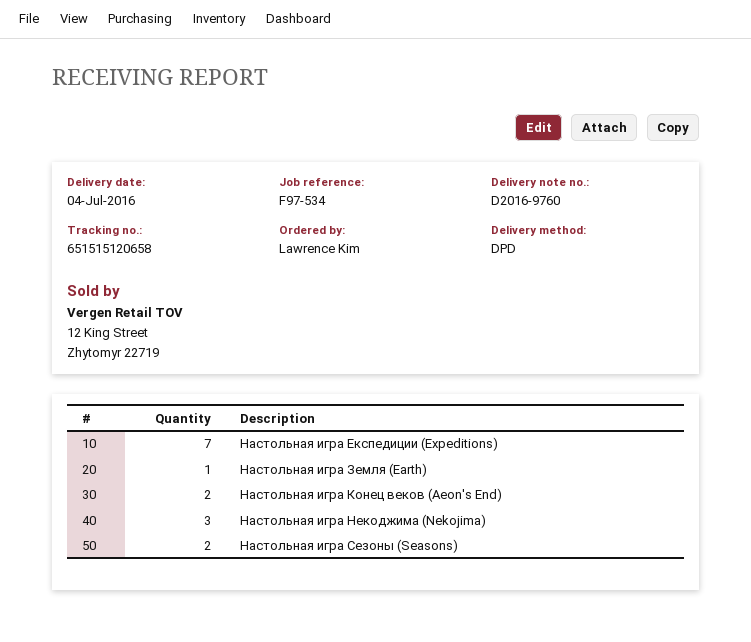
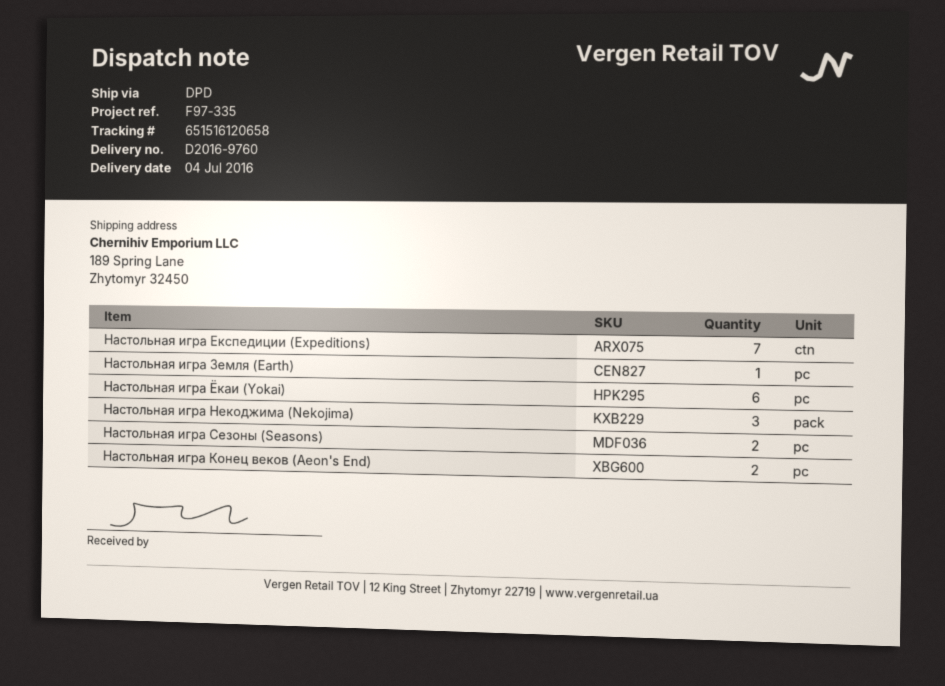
reference: F97-534 -> F97-335
tracking number: 651515120658 -> 651516120658
Настольная игра Ёкаи (Yokai): none -> 6

